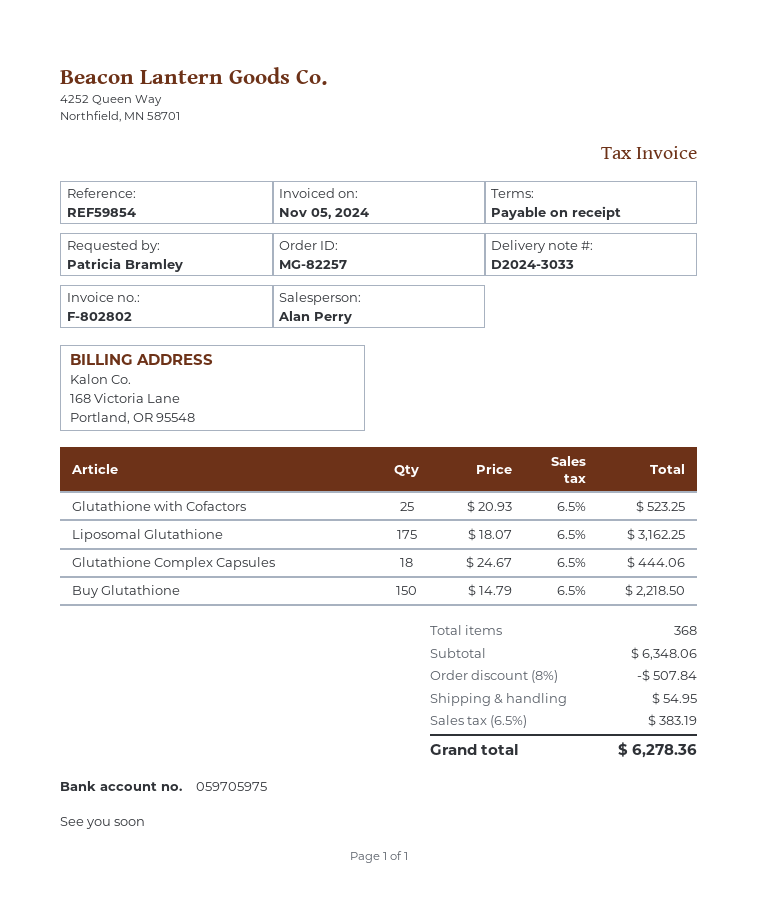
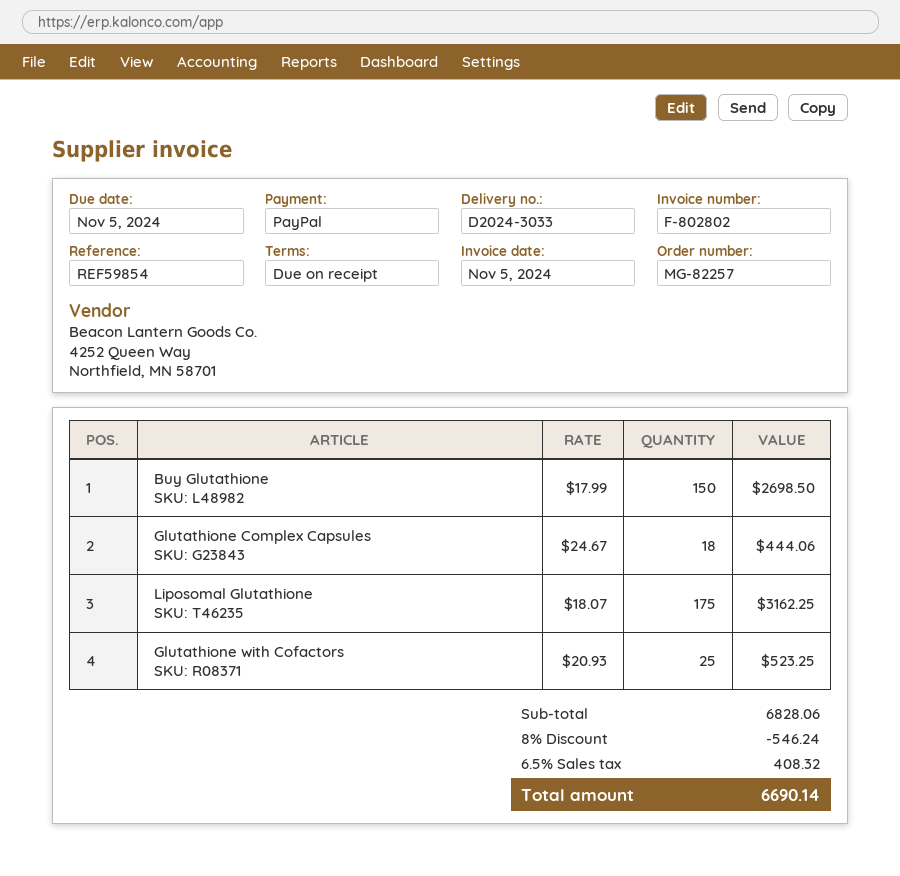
Buy Glutathione: 150 x 14.79 = 2218.50 -> 150 x 17.99 = 2698.50
subtotal: 6348.06 -> 6828.06
discount: 8% = 507.84 -> 8% = 546.24
shipping: 54.95 -> none
tax: 6.5% = 383.19 -> 6.5% = 408.32
total: 6278.36 -> 6690.14

